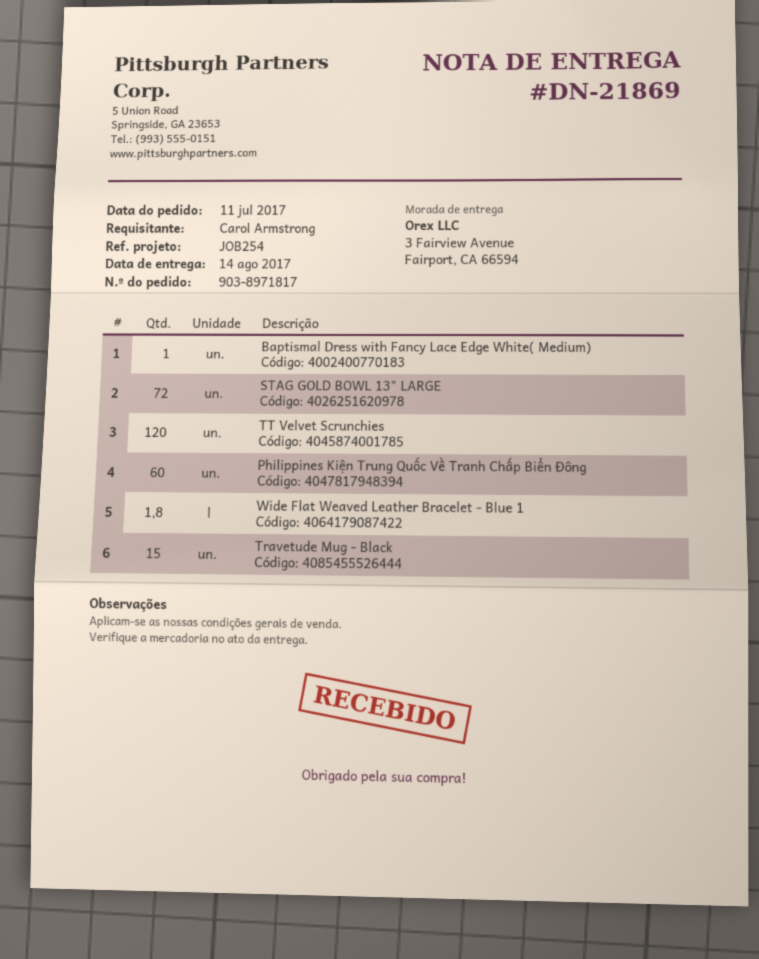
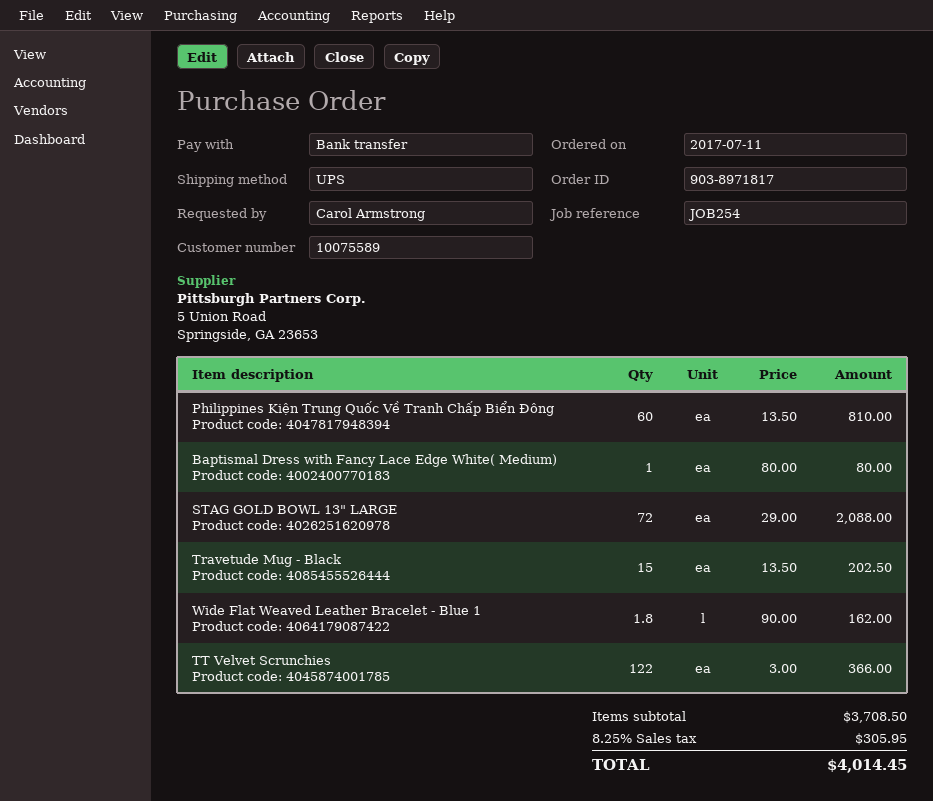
TT Velvet Scrunchies: 120 -> 122

